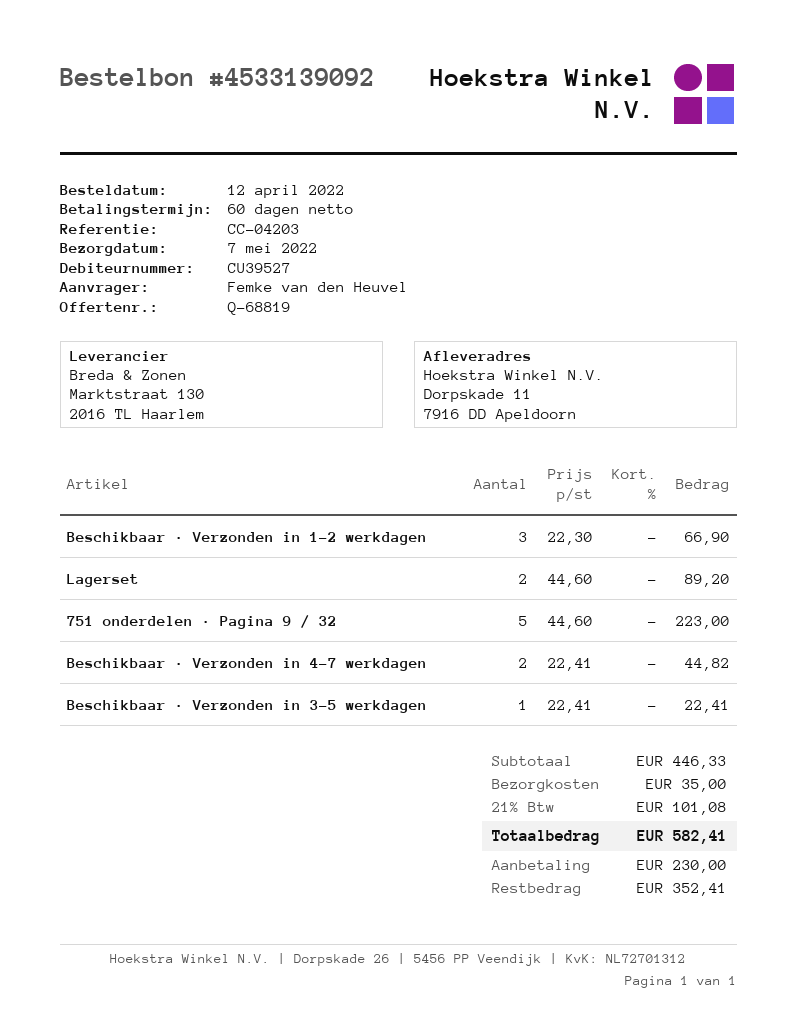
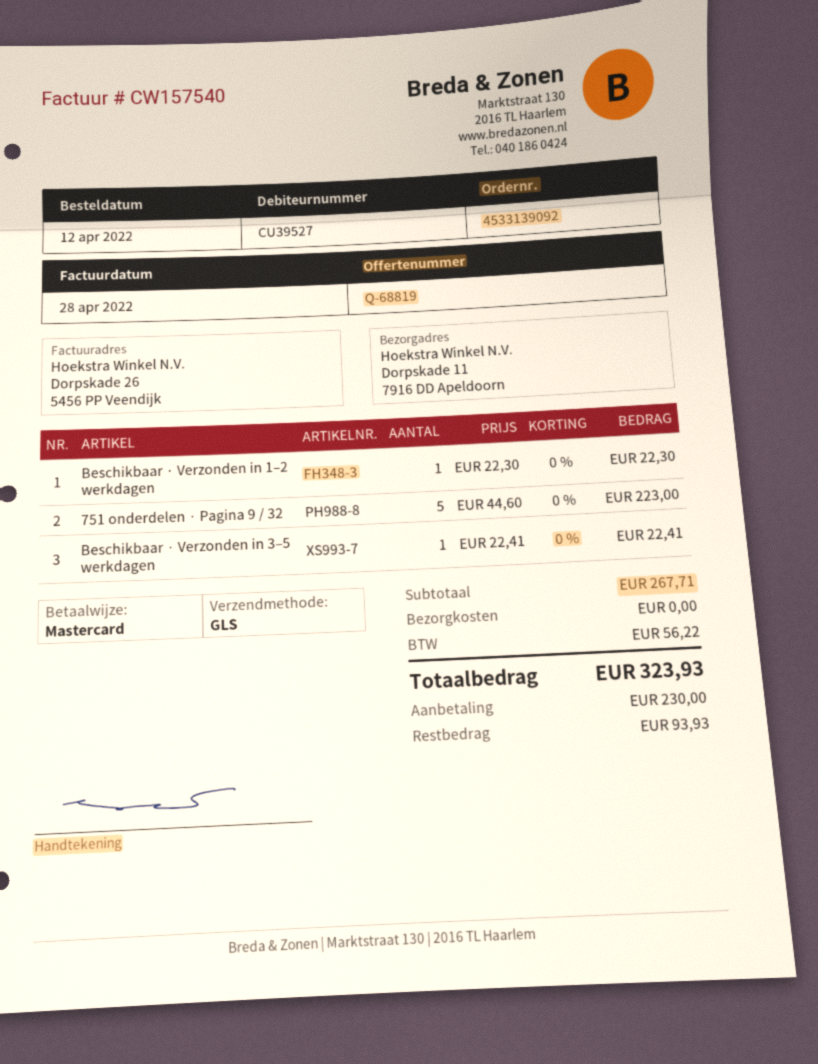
Beschikbaar · Verzonden in 1–2 werkdagen: 3 x 22.30 = 66.90 -> 1 x 22.30 = 22.30
Lagerset: 2 x 44.60 = 89.20 -> none
Beschikbaar · Verzonden in 4–7 werkdagen: 2 x 22.41 = 44.82 -> none
subtotal: 446.33 -> 267.71
shipping: 35.00 -> 0.00
tax: 101.08 -> 56.22
total: 582.41 -> 323.93
balance: 352.41 -> 93.93

